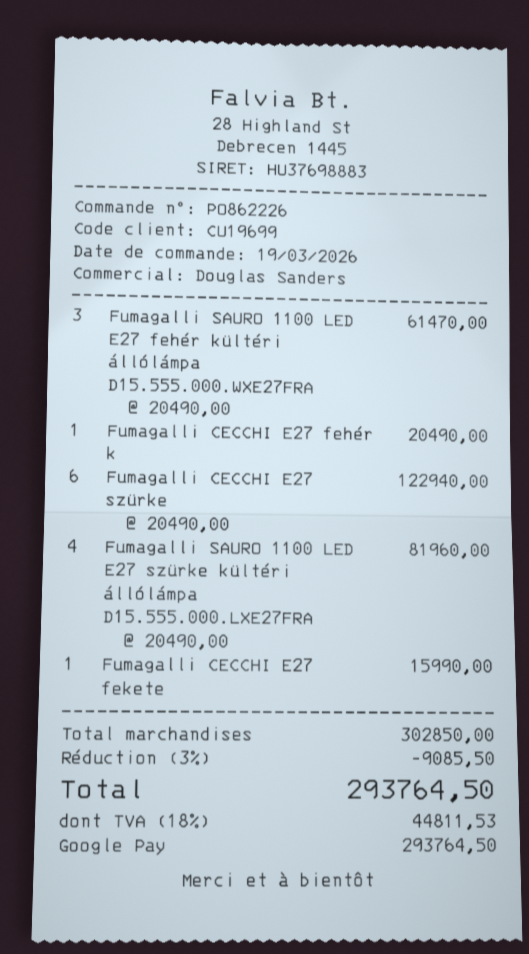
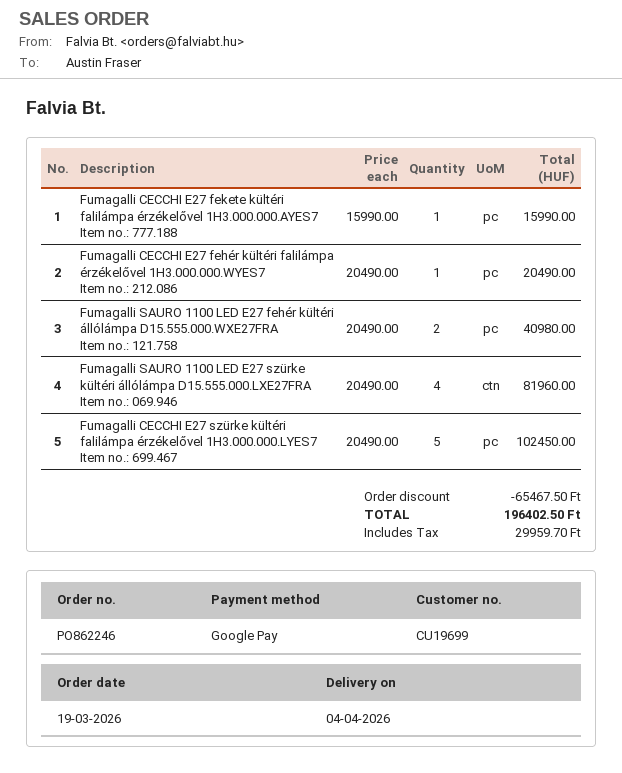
order number: PO862226 -> PO862246
Fumagalli SAURO 1100 LED E27 fehér kültéri állólámpa D15.555.000.WXE27FRA: 3 x 20490.00 = 61470.00 -> 2 x 20490.00 = 40980.00
Fumagalli CECCHI E27 szürke: 6 x 20490.00 = 122940.00 -> 5 x 20490.00 = 102450.00
discount: 9085.50 -> 65467.50
tax: 44811.53 -> 29959.70
total: 293764.50 -> 196402.50

